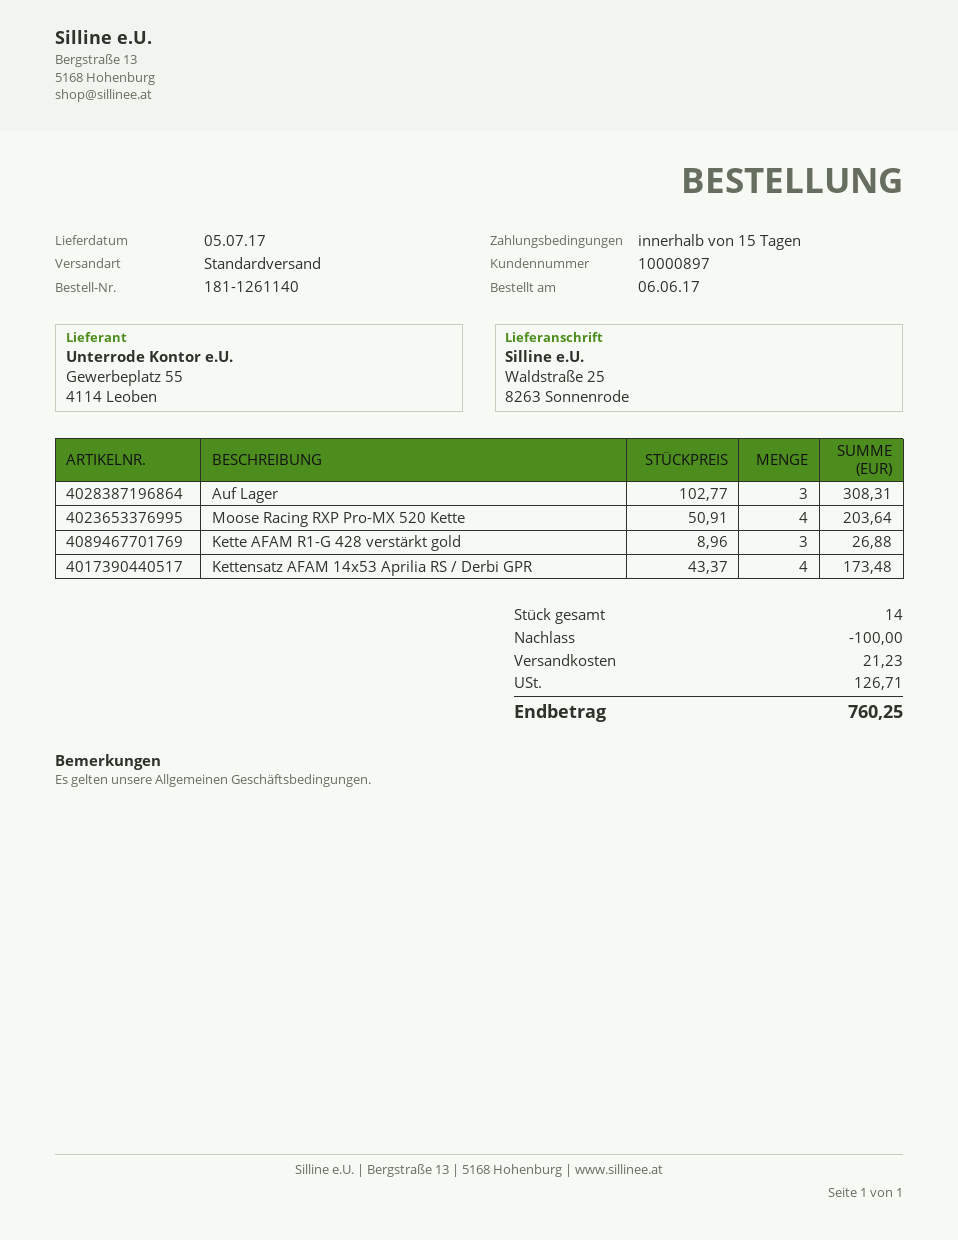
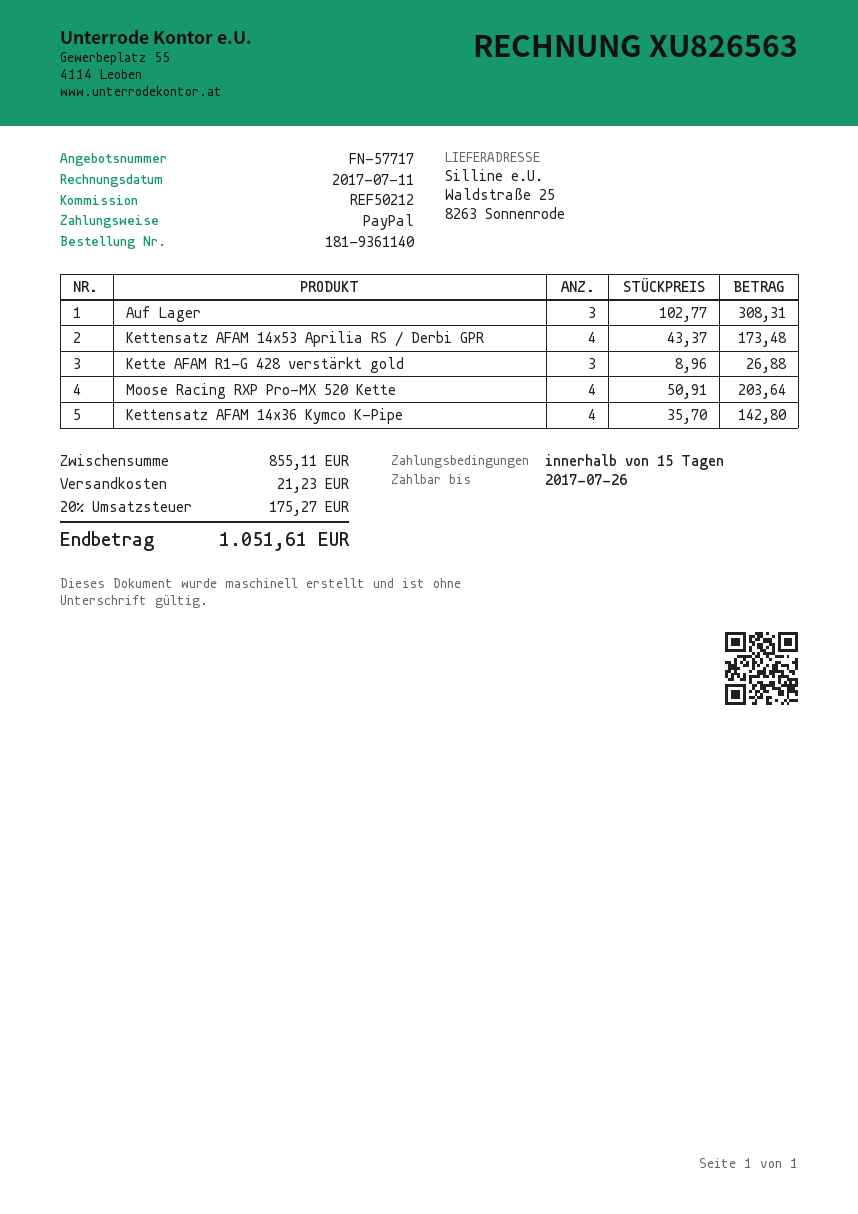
order number: 181-1261140 -> 181-9361140
Kettensatz AFAM 14x36 Kymco K-Pipe: none -> 4 x 35.70 = 142.80
discount: 100.00 -> none
tax: 126.71 -> 175.27
total: 760.25 -> 1051.61

